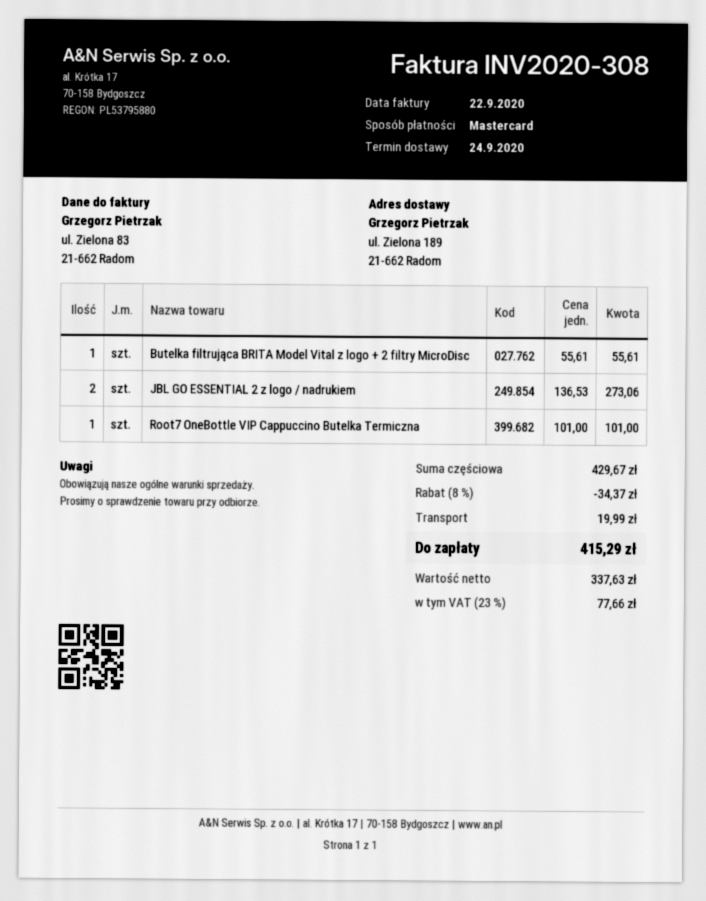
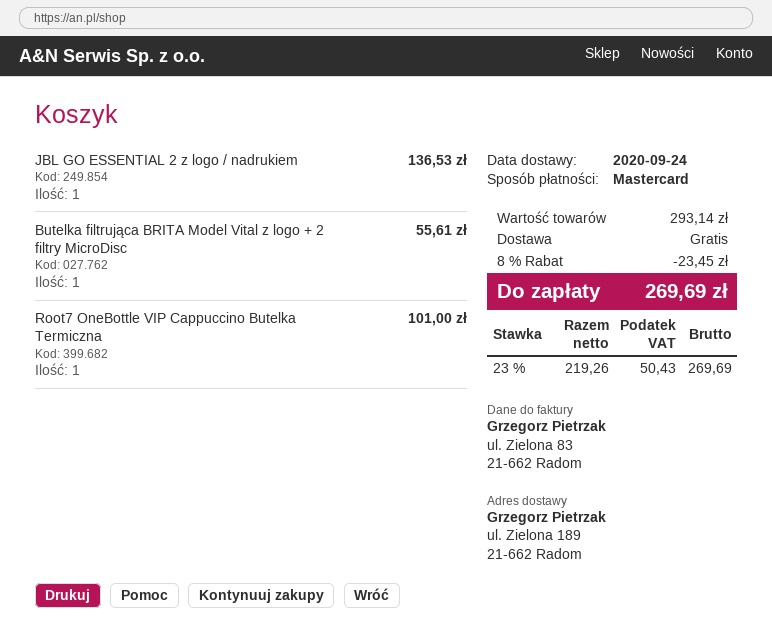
JBL GO ESSENTIAL 2 z logo / nadrukiem: 2 for 273.06 -> 1 for 136.53
subtotal: 429.67 -> 293.14
discount: 8% = 34.37 -> 8% = 23.45
shipping: 19.99 -> 0.00
net: 337.63 -> 219.26
tax: 23% = 77.66 -> 23% = 50.43
total: 415.29 -> 269.69

